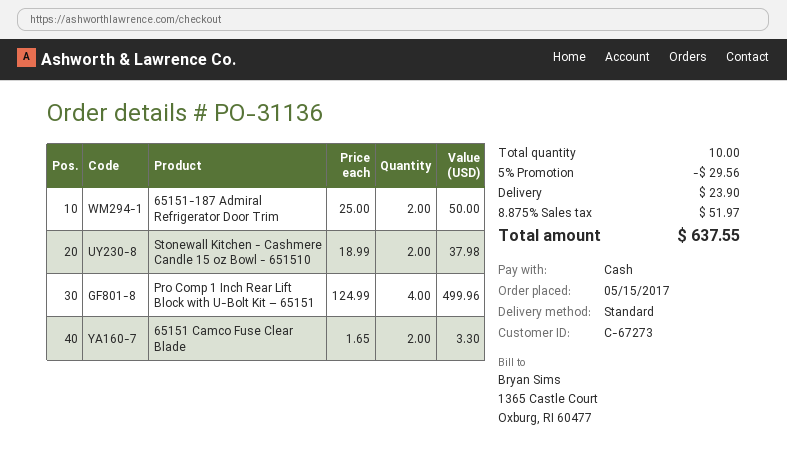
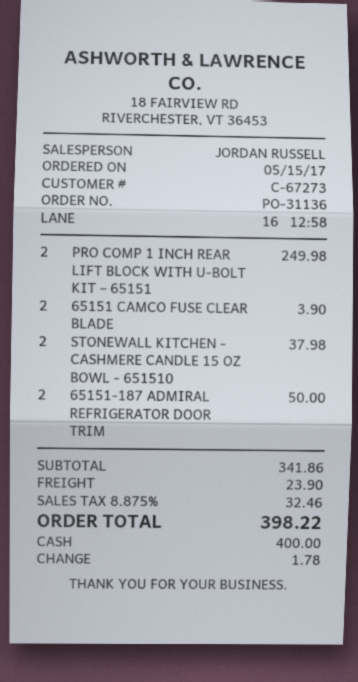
Pro Comp 1 Inch Rear Lift Block with U-Bolt Kit – 65151: 4 for 499.96 -> 2 for 249.98
65151 Camco Fuse Clear Blade: 2 for 3.30 -> 2 for 3.90
discount: 5% = 29.56 -> none
tax: 8.875% = 51.97 -> 8.875% = 32.46
total: 637.55 -> 398.22

